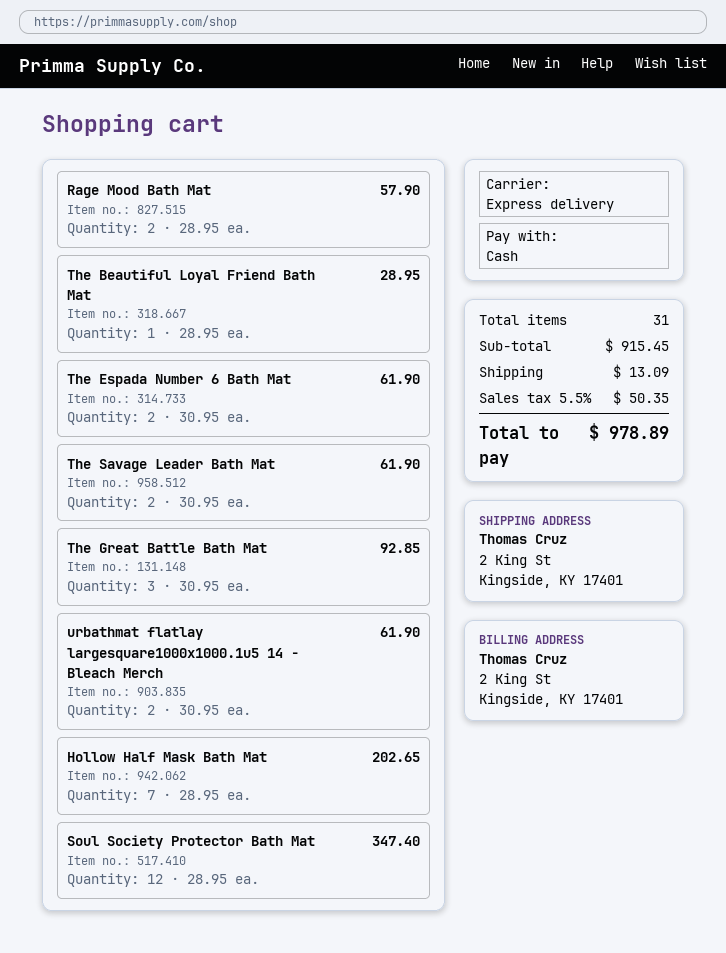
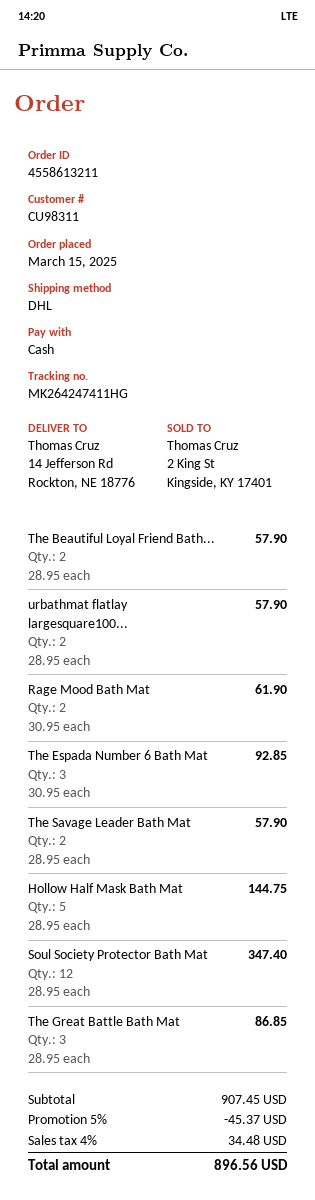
shipping method: express -> DHL
ship to: 2 King St, Kingside, KY 17401 -> 14 Jefferson Rd, Rockton, NE 18776
Rage Mood Bath Mat: 2 x 28.95 = 57.90 -> 2 x 30.95 = 61.90
The Beautiful Loyal Friend Bath Mat: 1 x 28.95 = 28.95 -> 2 x 28.95 = 57.90
The Espada Number 6 Bath Mat: 2 x 30.95 = 61.90 -> 3 x 30.95 = 92.85
The Savage Leader Bath Mat: 2 x 30.95 = 61.90 -> 2 x 28.95 = 57.90
The Great Battle Bath Mat: 3 x 30.95 = 92.85 -> 3 x 28.95 = 86.85
urbathmat flatlay largesquare1000x1000.1u5 14 - Bleach Merch: 2 x 30.95 = 61.90 -> 2 x 28.95 = 57.90
Hollow Half Mask Bath Mat: 7 x 28.95 = 202.65 -> 5 x 28.95 = 144.75
subtotal: 915.45 -> 907.45
discount: none -> 5% = 45.37
shipping: 13.09 -> none
tax: 5.5% = 50.35 -> 4% = 34.48
total: 978.89 -> 896.56

